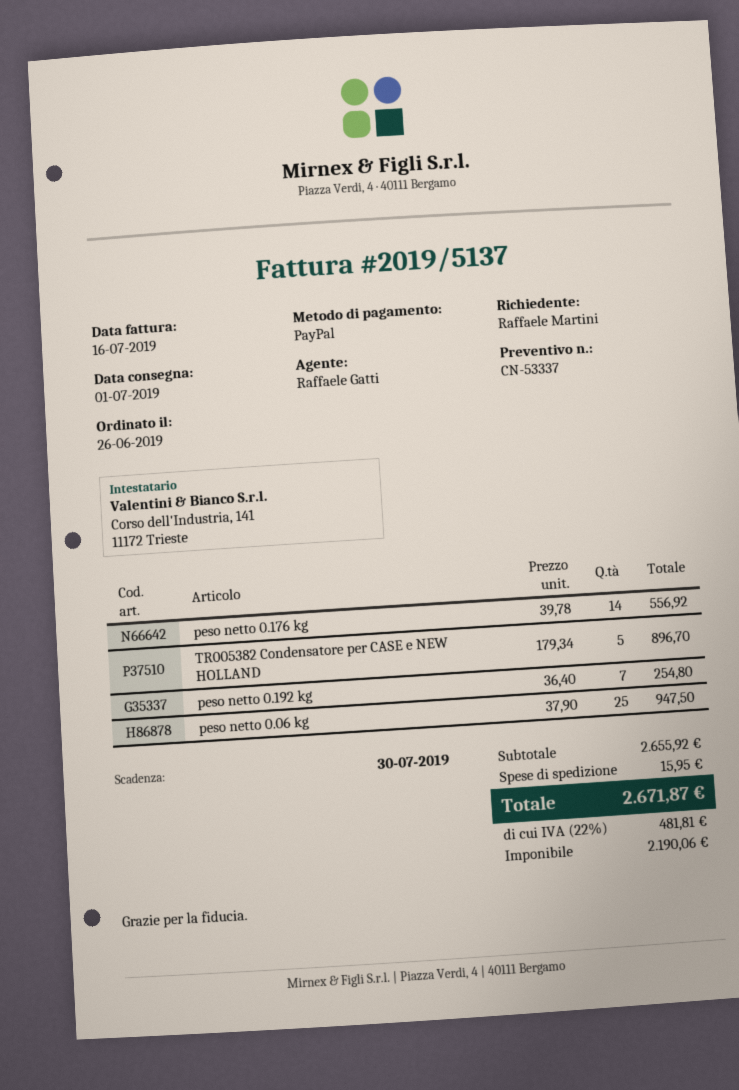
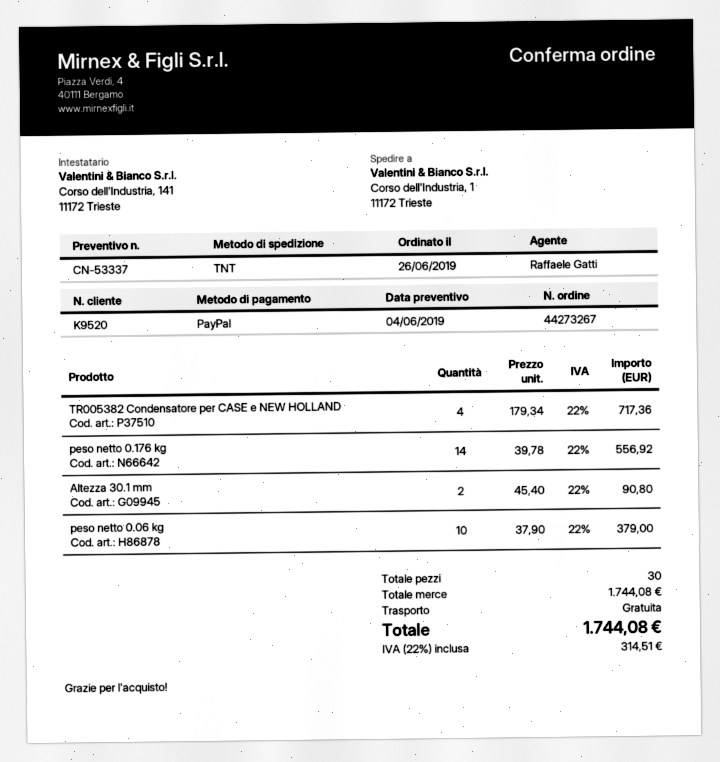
TR005382 Condensatore per CASE e NEW HOLLAND: 5 x 179.34 = 896.70 -> 4 x 179.34 = 717.36
peso netto 0.192 kg: 7 x 36.40 = 254.80 -> none
peso netto 0.06 kg: 25 x 37.90 = 947.50 -> 10 x 37.90 = 379.00
Altezza 30.1 mm: none -> 2 x 45.40 = 90.80
subtotal: 2655.92 -> 1744.08
shipping: 15.95 -> 0.00
tax: 22% = 481.81 -> 22% = 314.51
total: 2671.87 -> 1744.08

